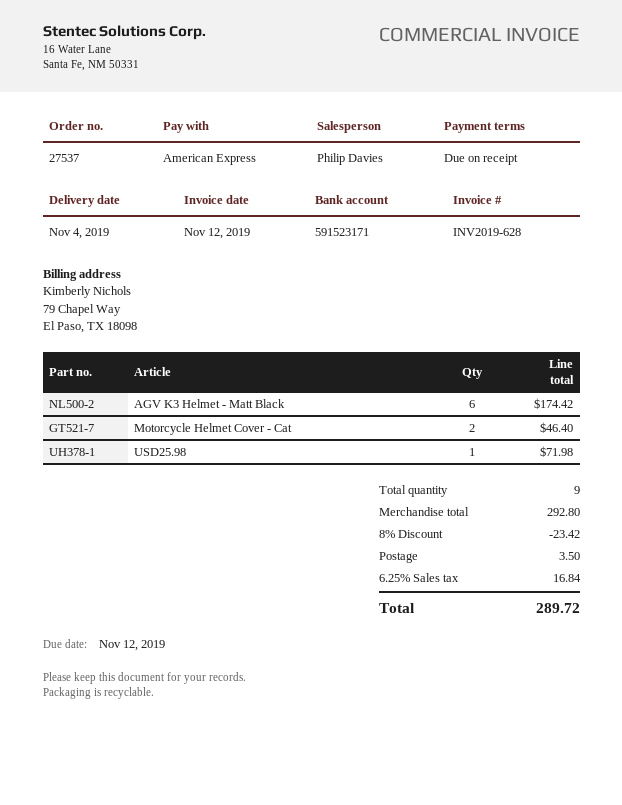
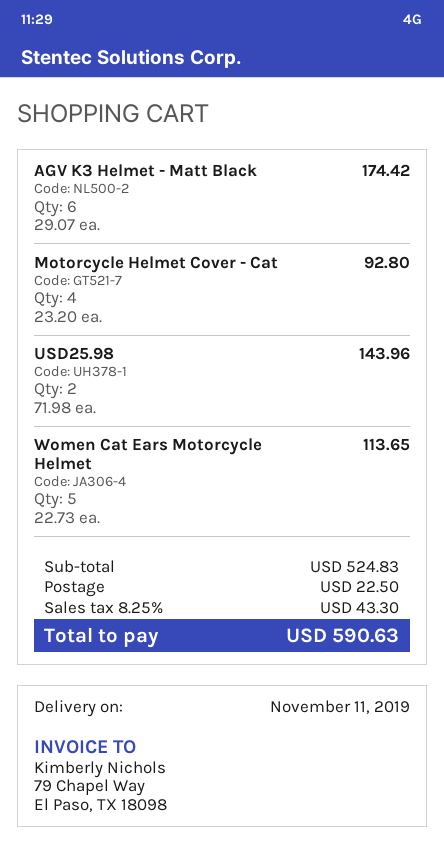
delivery date: 2019-11-04 -> 2019-11-11
Motorcycle Helmet Cover - Cat: 2 for 46.40 -> 4 for 92.80
USD25.98: 1 for 71.98 -> 2 for 143.96
Women Cat Ears Motorcycle Helmet: none -> 5 for 113.65
subtotal: 292.80 -> 524.83
discount: 8% = 23.42 -> none
shipping: 3.50 -> 22.50
tax: 6.25% = 16.84 -> 8.25% = 43.30
total: 289.72 -> 590.63

